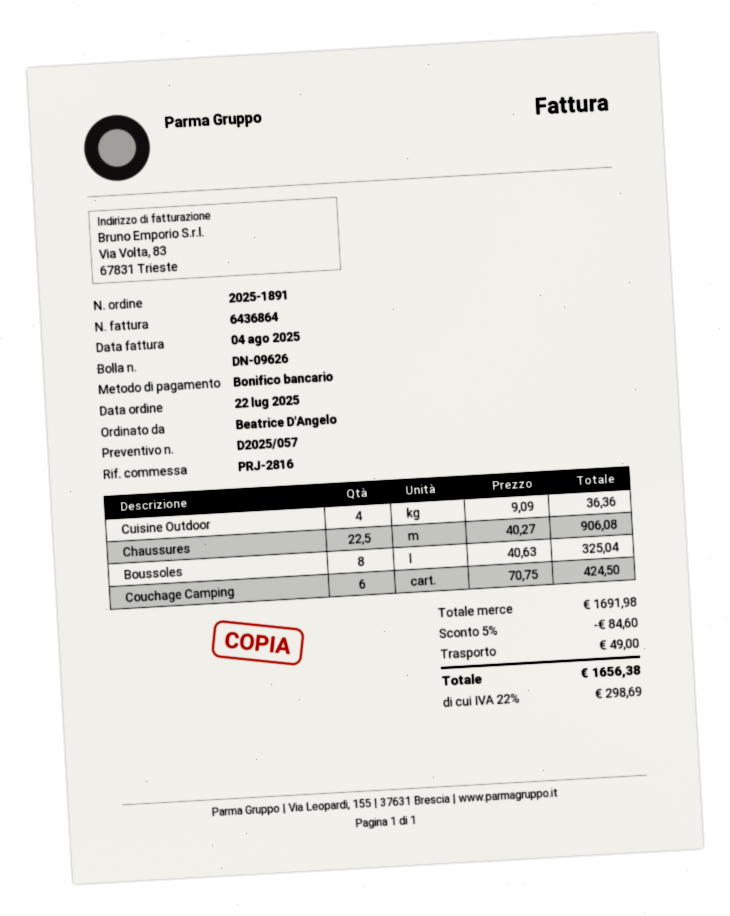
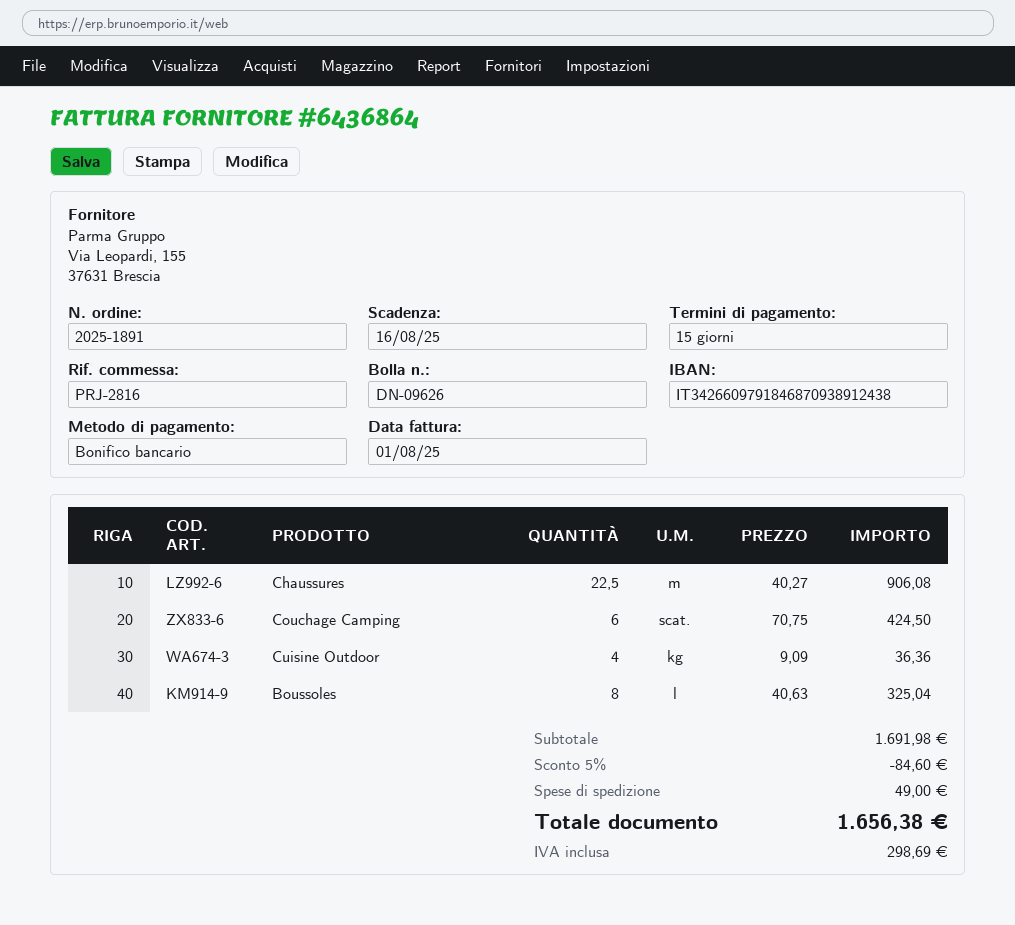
invoice date: 2025-08-04 -> 2025-08-01

